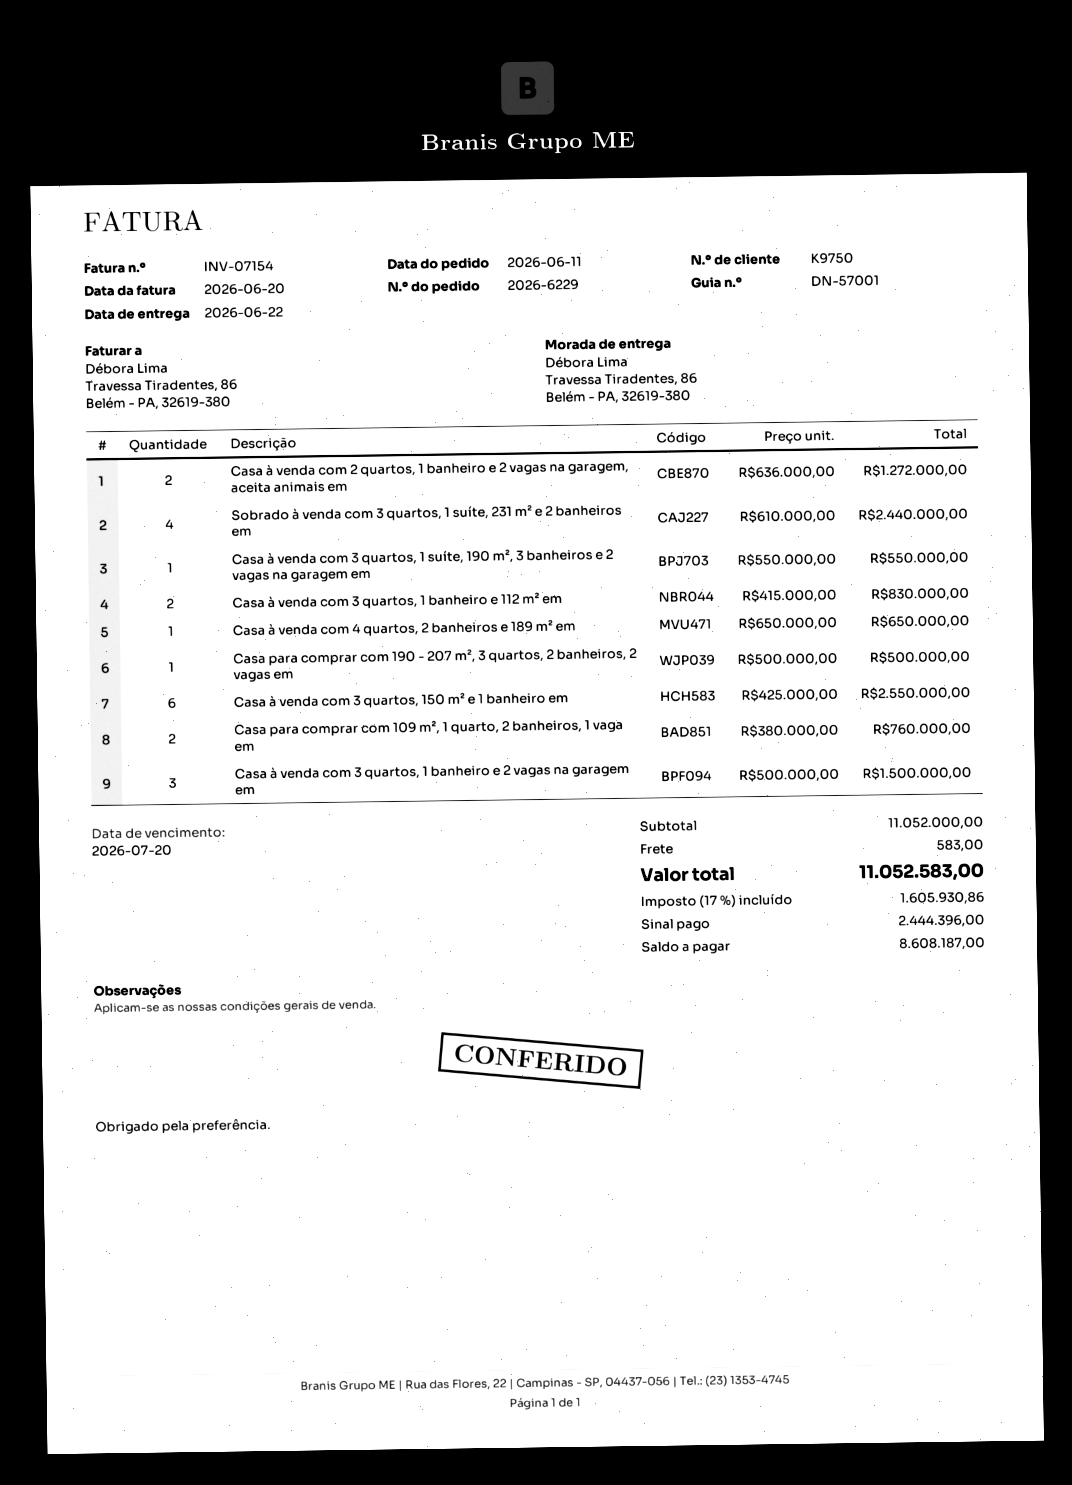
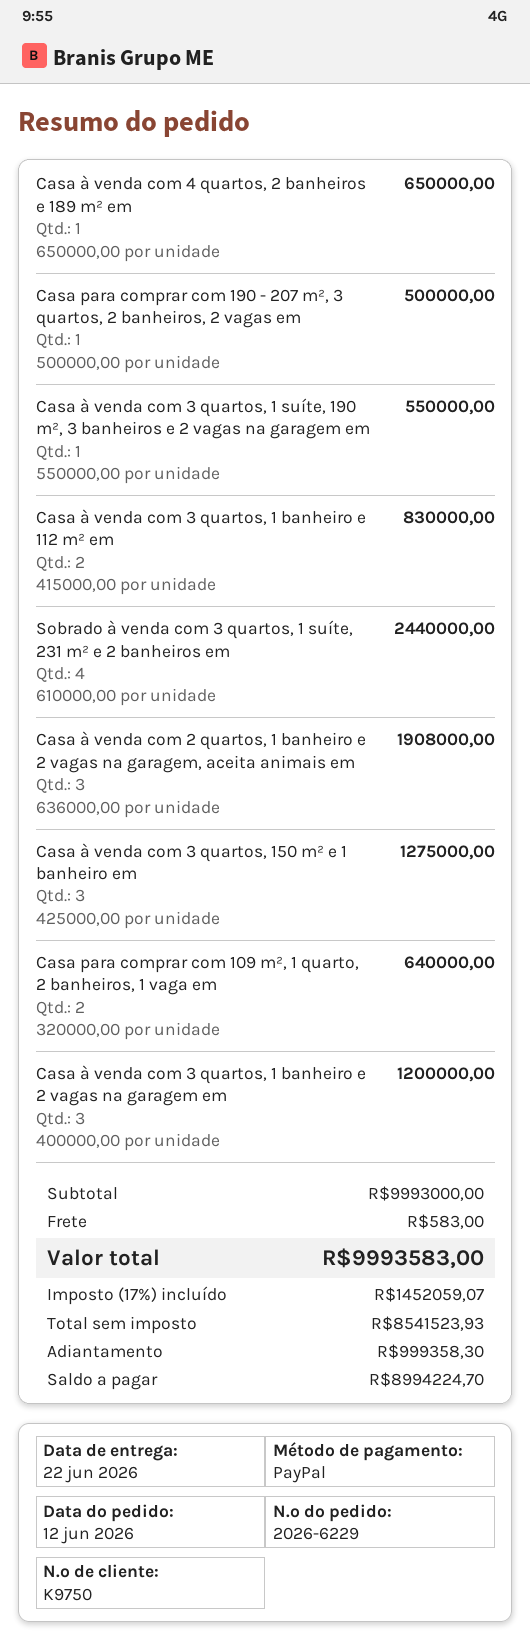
order date: 2026-06-11 -> 2026-06-12
Casa à venda com 2 quartos, 1 banheiro e 2 vagas na garagem, aceita animais em: 2 x 636000.00 = 1272000.00 -> 3 x 636000.00 = 1908000.00
Casa à venda com 3 quartos, 150 m² e 1 banheiro em: 6 x 425000.00 = 2550000.00 -> 3 x 425000.00 = 1275000.00
Casa para comprar com 109 m², 1 quarto, 2 banheiros, 1 vaga em: 2 x 380000.00 = 760000.00 -> 2 x 320000.00 = 640000.00
Casa à venda com 3 quartos, 1 banheiro e 2 vagas na garagem em: 3 x 500000.00 = 1500000.00 -> 3 x 400000.00 = 1200000.00
subtotal: 11052000.00 -> 9993000.00
tax: 17% = 1605930.86 -> 17% = 1452059.07
total: 11052583.00 -> 9993583.00
deposit: 2444396.00 -> 999358.30
balance: 8608187.00 -> 8994224.70

